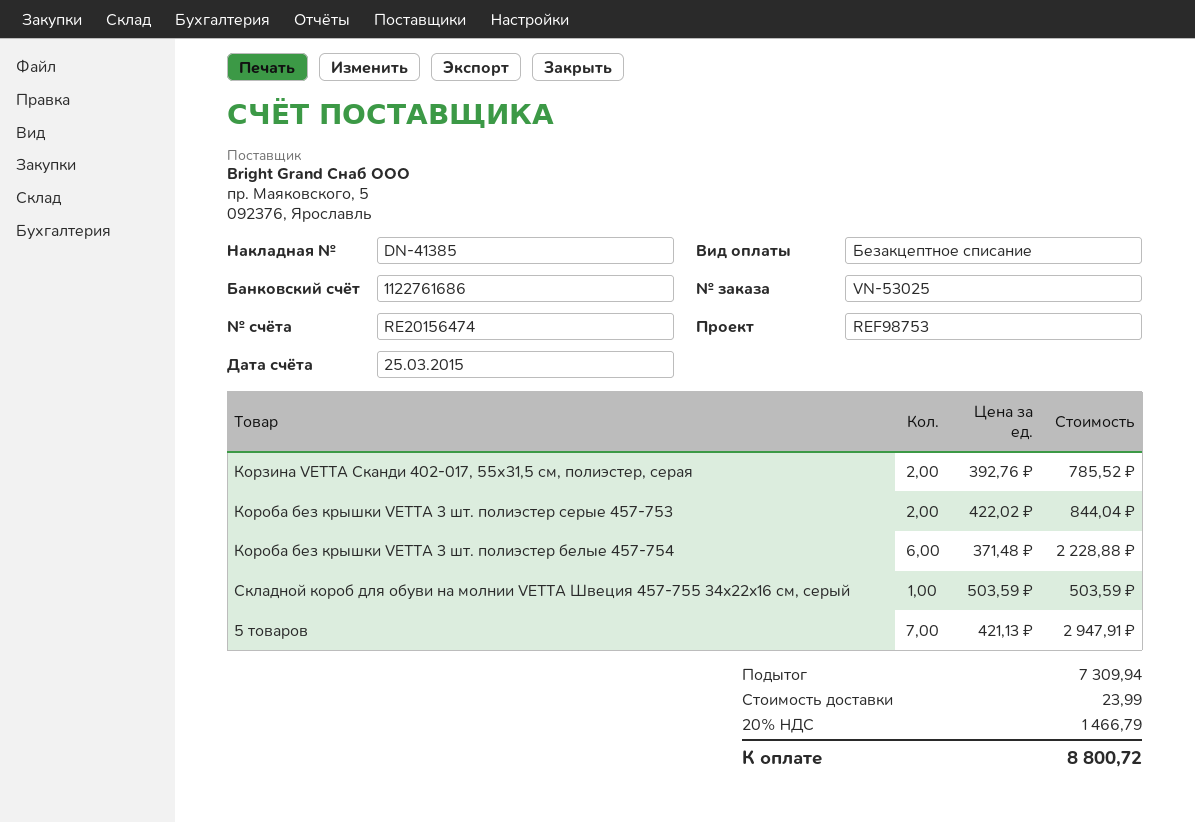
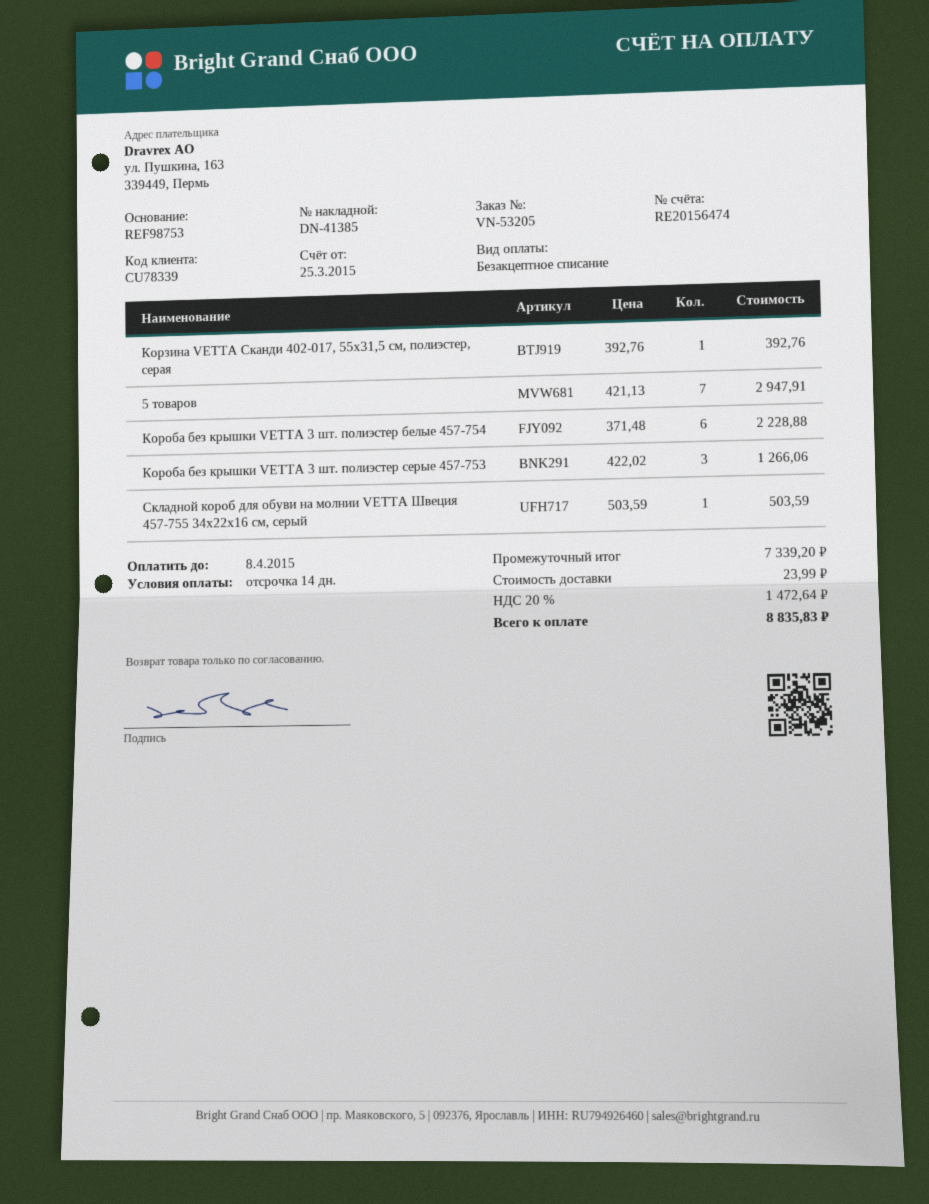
order number: VN-53025 -> VN-53205
Корзина VETTA Сканди 402-017, 55х31,5 см, полиэстер, серая: 2 x 392.76 = 785.52 -> 1 x 392.76 = 392.76
Короба без крышки VETTA 3 шт. полиэстер серые 457-753: 2 x 422.02 = 844.04 -> 3 x 422.02 = 1266.06
subtotal: 7309.94 -> 7339.20
tax: 20% = 1466.79 -> 20% = 1472.64
total: 8800.72 -> 8835.83

